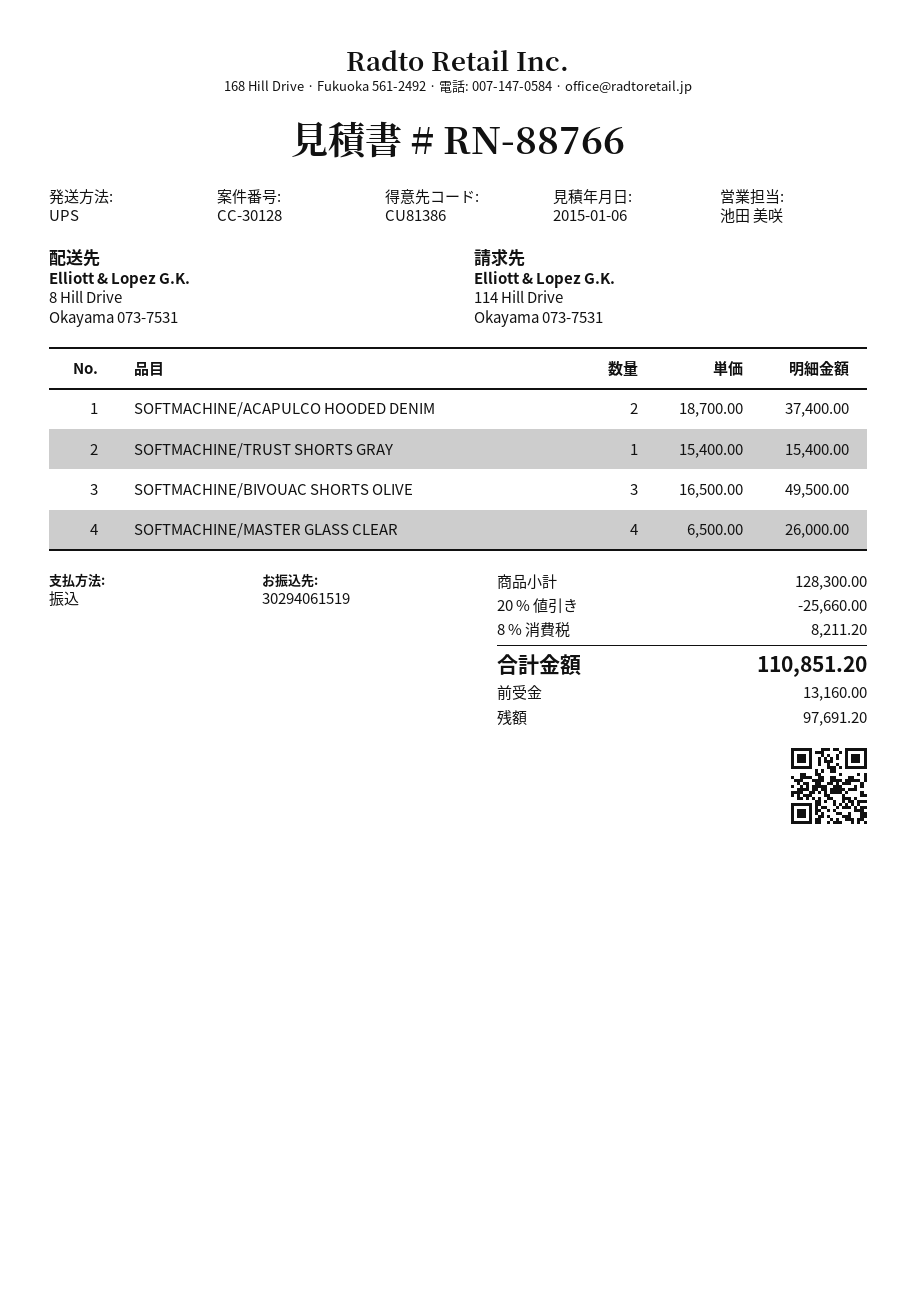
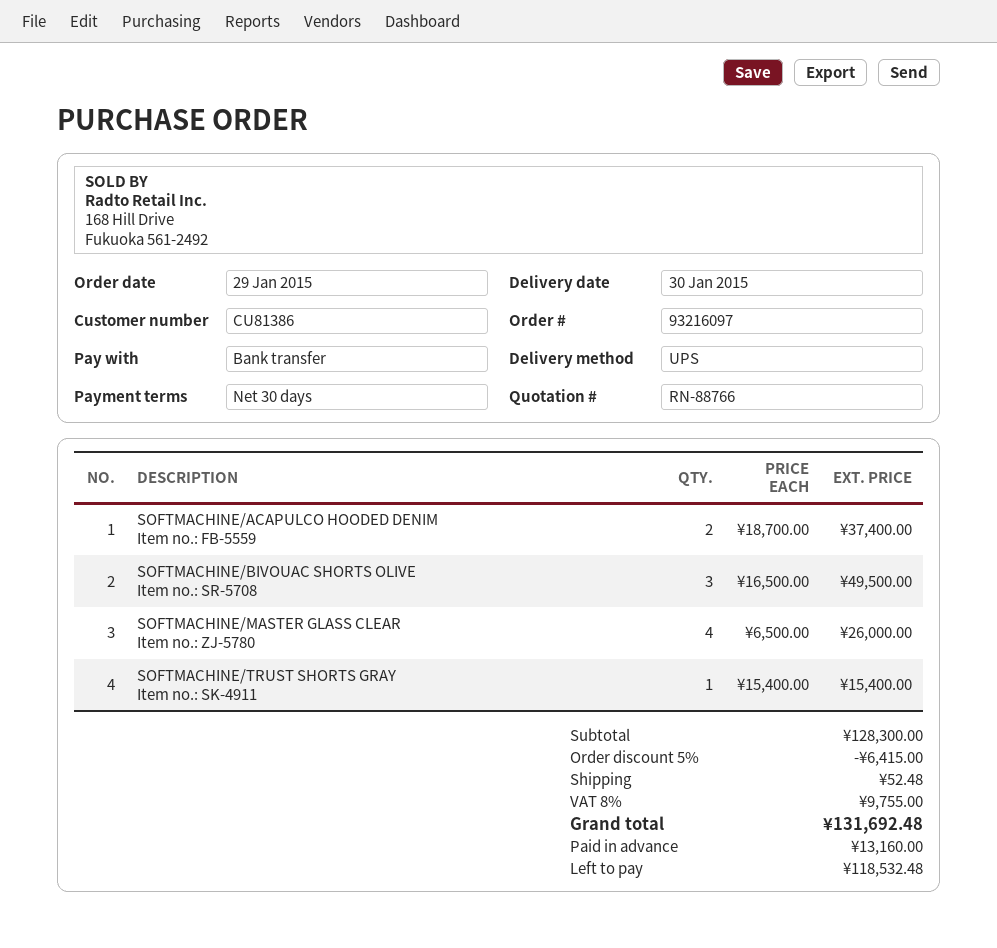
discount: 20% = 25660.00 -> 5% = 6415.00
shipping: none -> 52.48
tax: 8% = 8211.20 -> 8% = 9755.00
total: 110851.20 -> 131692.48
balance: 97691.20 -> 118532.48

